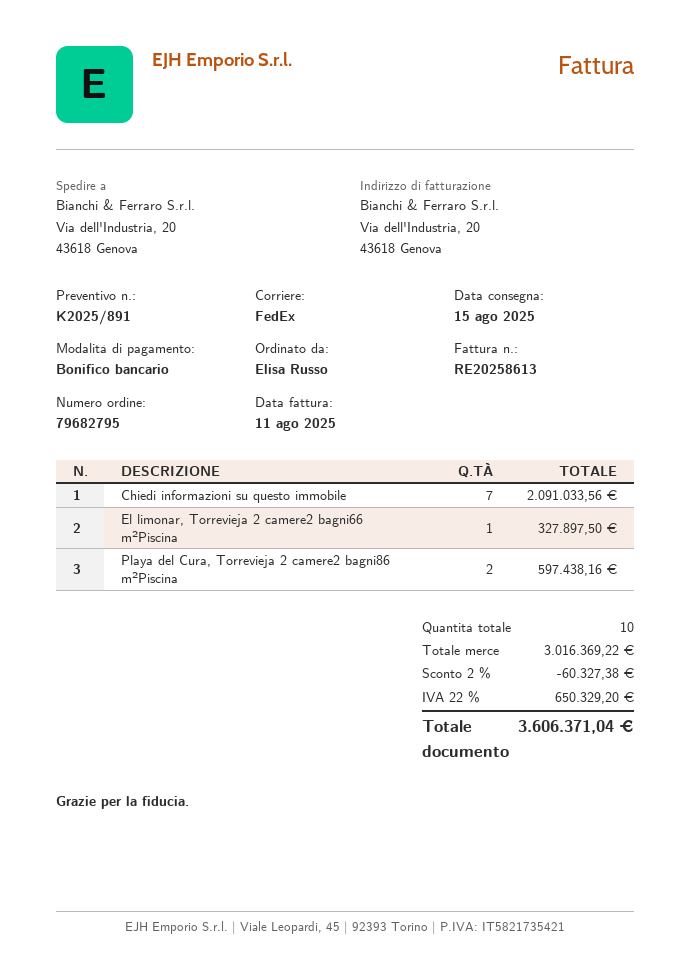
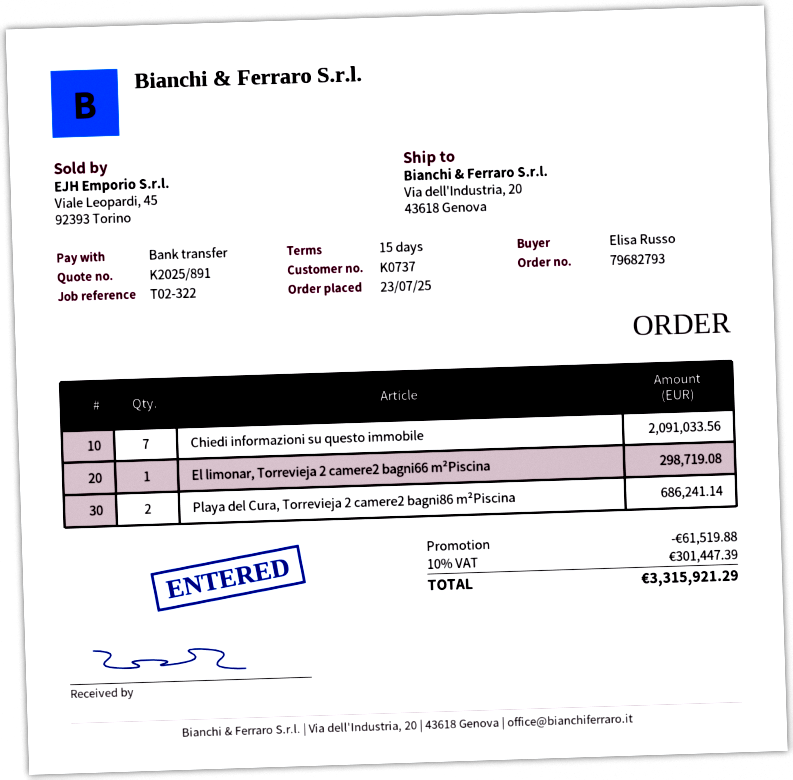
order number: 79682795 -> 79682793
El limonar, Torrevieja 2 camere2 bagni66 m²Piscina: 1 for 327897.50 -> 1 for 298719.08
Playa del Cura, Torrevieja 2 camere2 bagni86 m²Piscina: 2 for 597438.16 -> 2 for 686241.14
discount: 60327.38 -> 61519.88
tax: 22% = 650329.20 -> 10% = 301447.39
total: 3606371.04 -> 3315921.29

